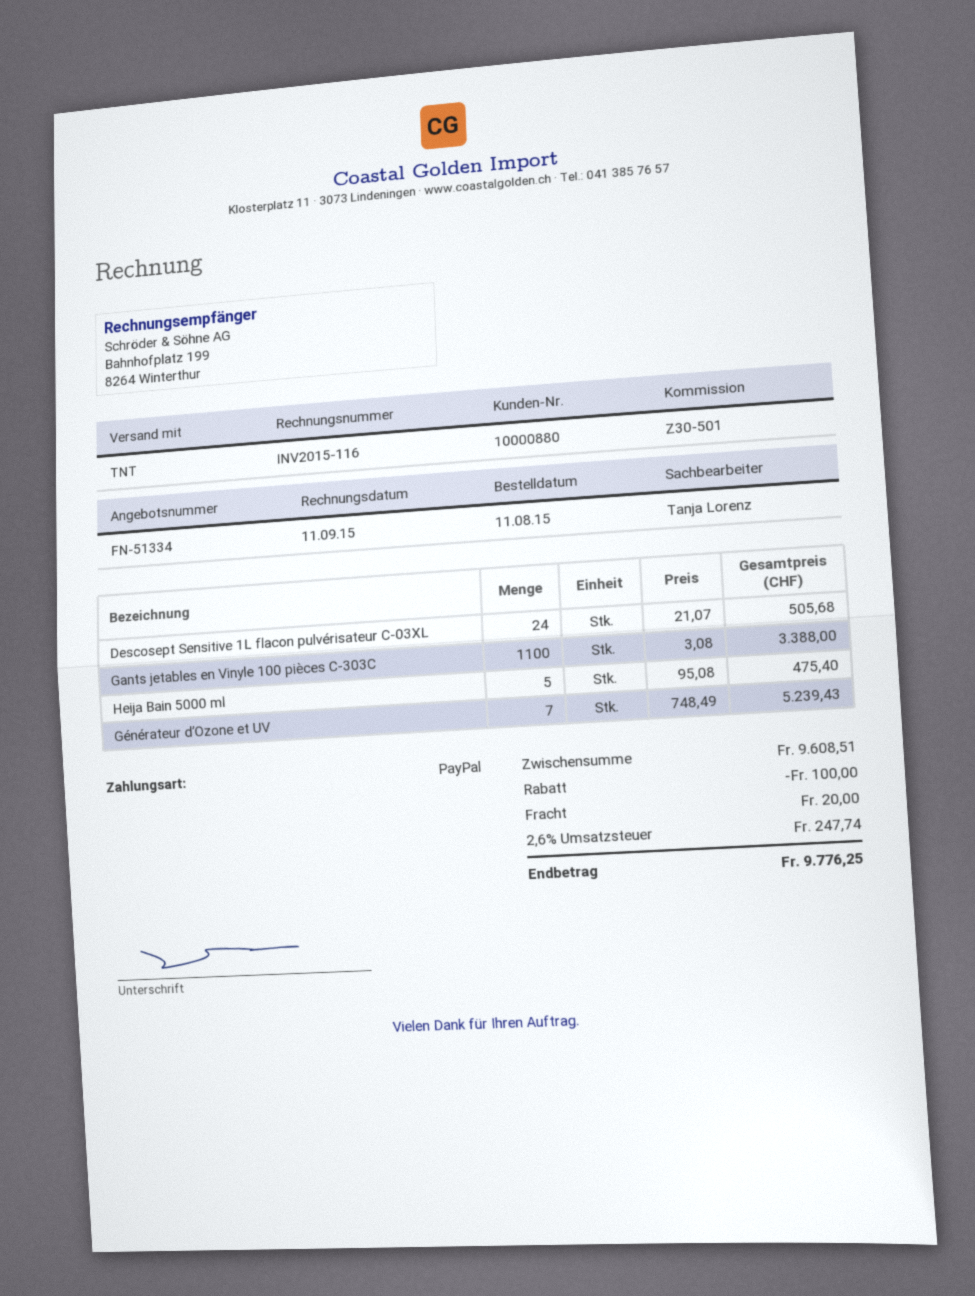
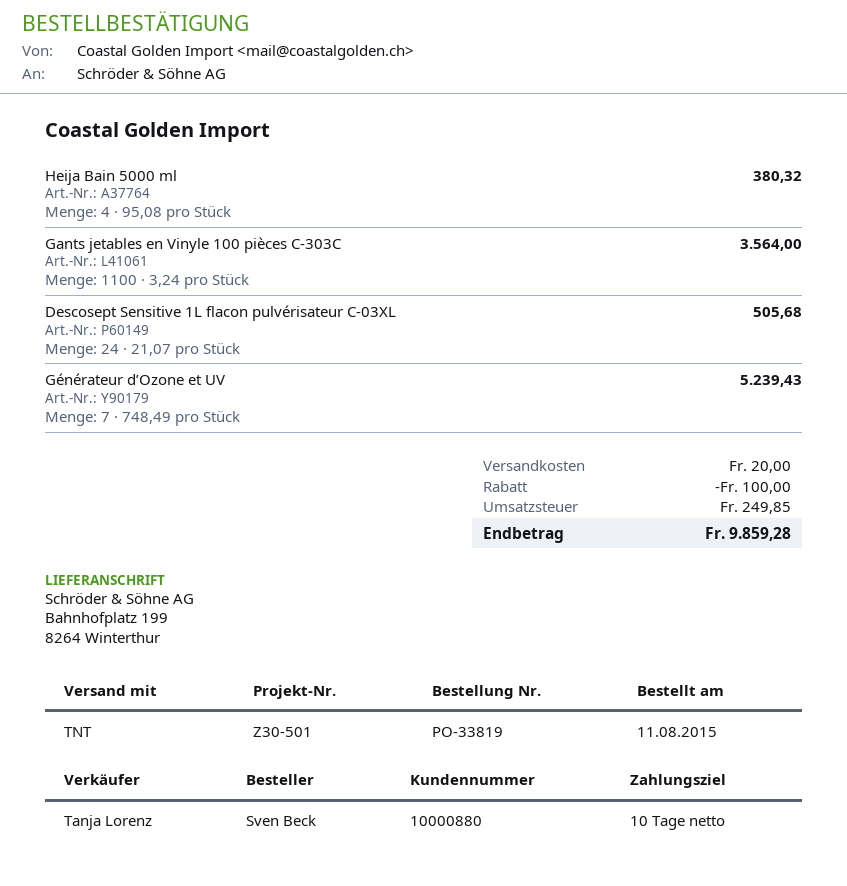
Gants jetables en Vinyle 100 pièces C-303C: 1100 x 3.08 = 3388.00 -> 1100 x 3.24 = 3564.00
Heija Bain 5000 ml: 5 x 95.08 = 475.40 -> 4 x 95.08 = 380.32
tax: 247.74 -> 249.85
total: 9776.25 -> 9859.28

